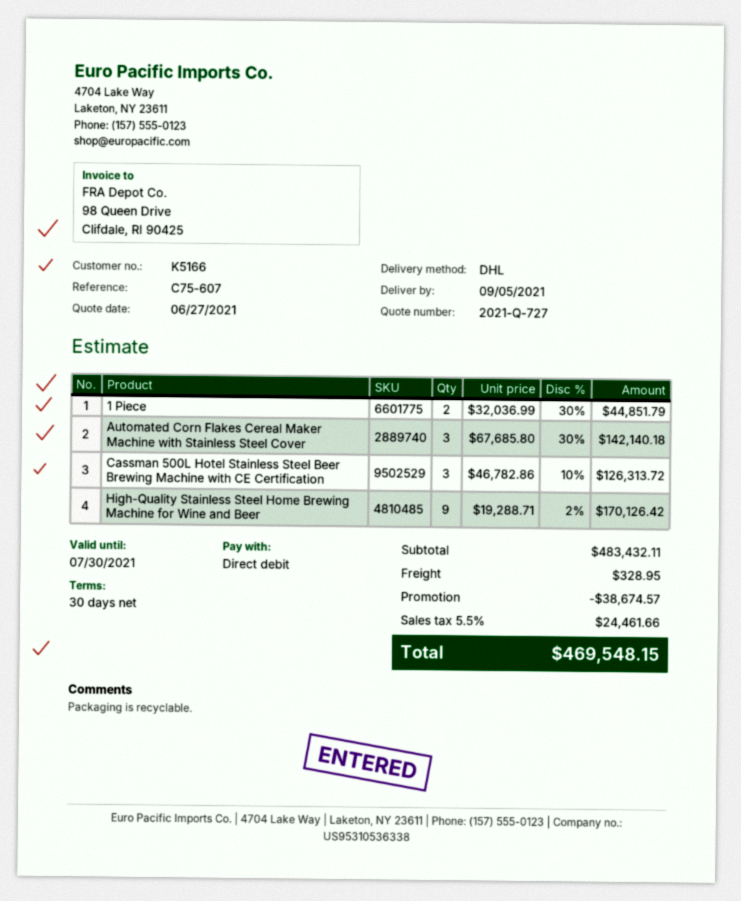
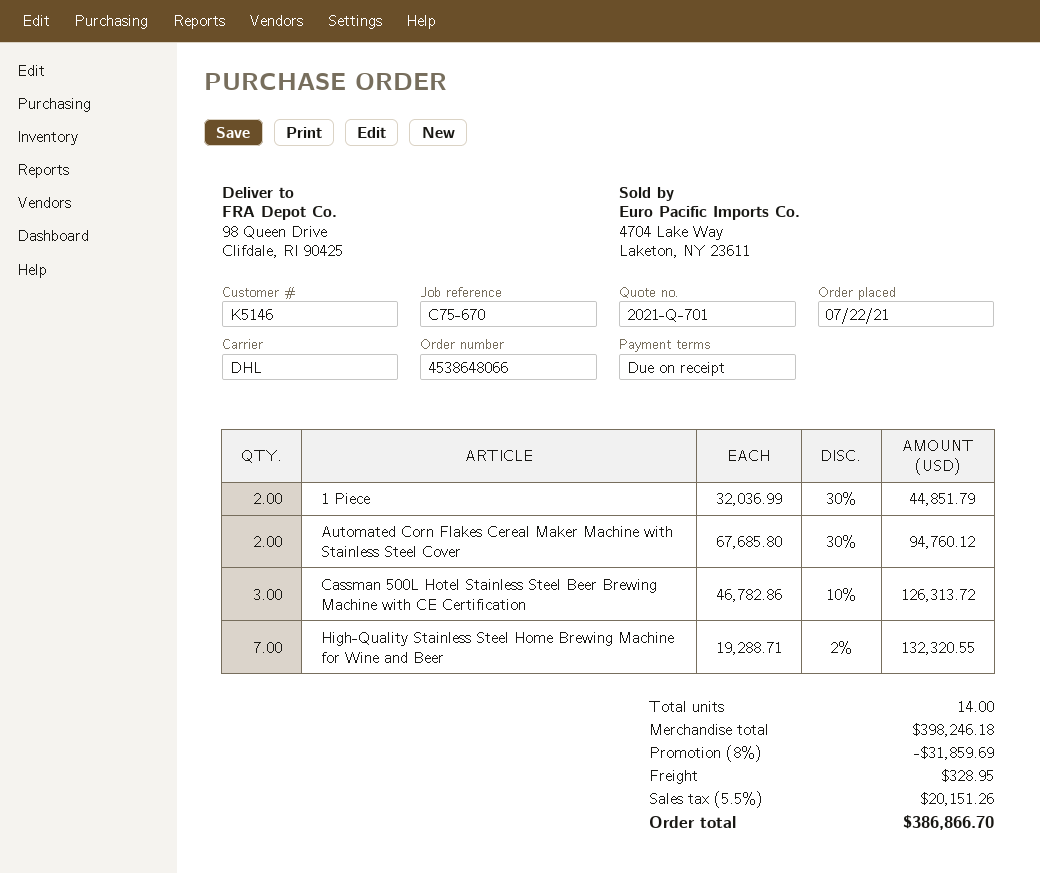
quote number: 2021-Q-727 -> 2021-Q-701
payment terms: 30 days -> on receipt
customer number: K5166 -> K5146
reference: C75-607 -> C75-670
Automated Corn Flakes Cereal Maker Machine with Stainless Steel Cover: 3 x 67685.80 - 30% = 142140.18 -> 2 x 67685.80 - 30% = 94760.12
High-Quality Stainless Steel Home Brewing Machine for Wine and Beer: 9 x 19288.71 - 2% = 170126.42 -> 7 x 19288.71 - 2% = 132320.55
subtotal: 483432.11 -> 398246.18
discount: 38674.57 -> 31859.69
tax: 5.5% = 24461.66 -> 5.5% = 20151.26
total: 469548.15 -> 386866.70

